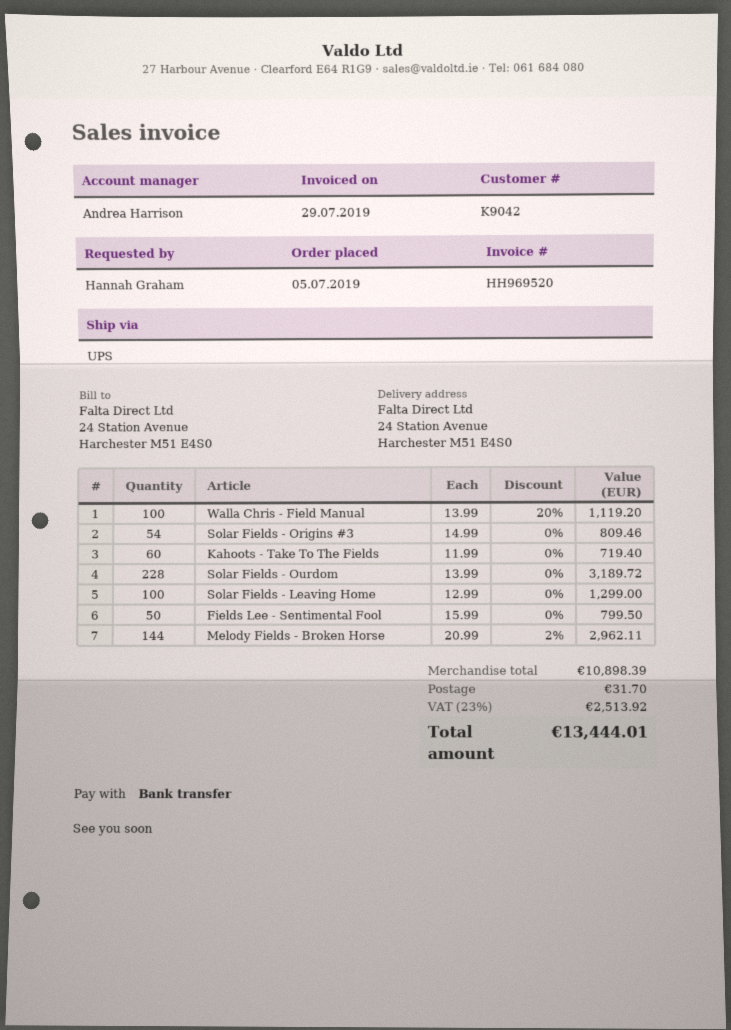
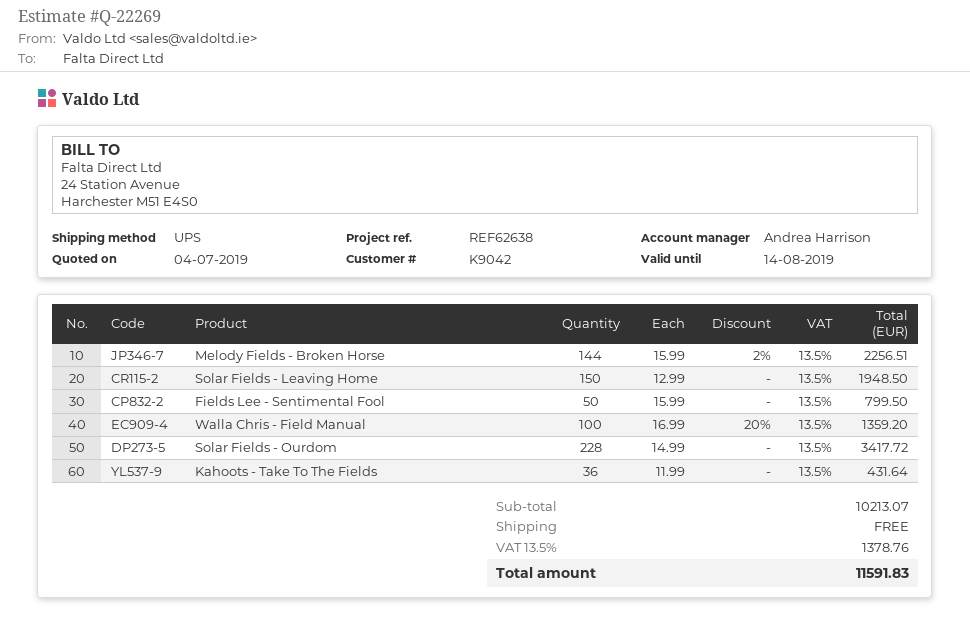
Walla Chris - Field Manual: 100 x 13.99 - 20% = 1119.20 -> 100 x 16.99 - 20% = 1359.20
Solar Fields - Origins #3: 54 x 14.99 = 809.46 -> none
Kahoots - Take To The Fields: 60 x 11.99 = 719.40 -> 36 x 11.99 = 431.64
Solar Fields - Ourdom: 228 x 13.99 = 3189.72 -> 228 x 14.99 = 3417.72
Solar Fields - Leaving Home: 100 x 12.99 = 1299.00 -> 150 x 12.99 = 1948.50
Melody Fields - Broken Horse: 144 x 20.99 - 2% = 2962.11 -> 144 x 15.99 - 2% = 2256.51
subtotal: 10898.39 -> 10213.07
shipping: 31.70 -> 0.00
tax: 23% = 2513.92 -> 13.5% = 1378.76
total: 13444.01 -> 11591.83

